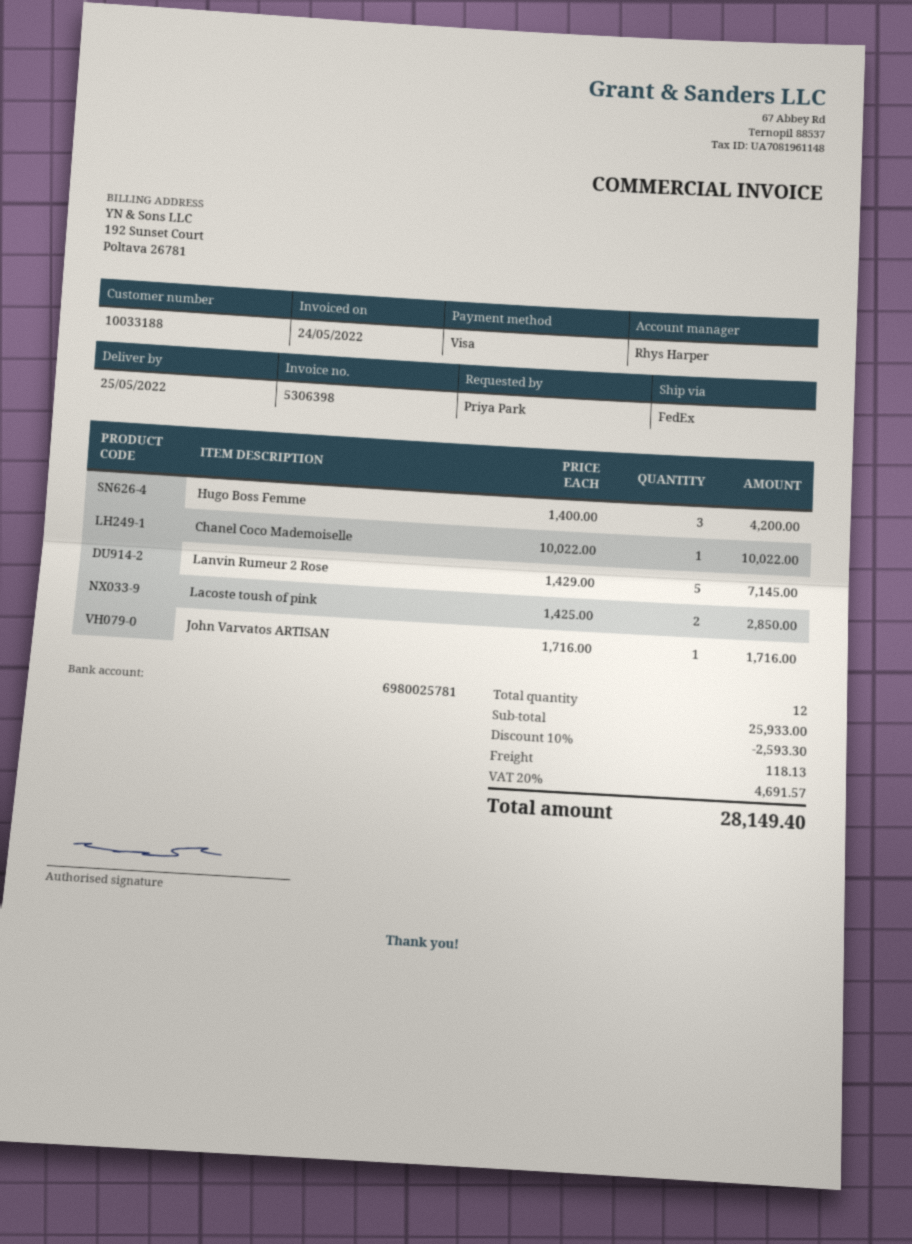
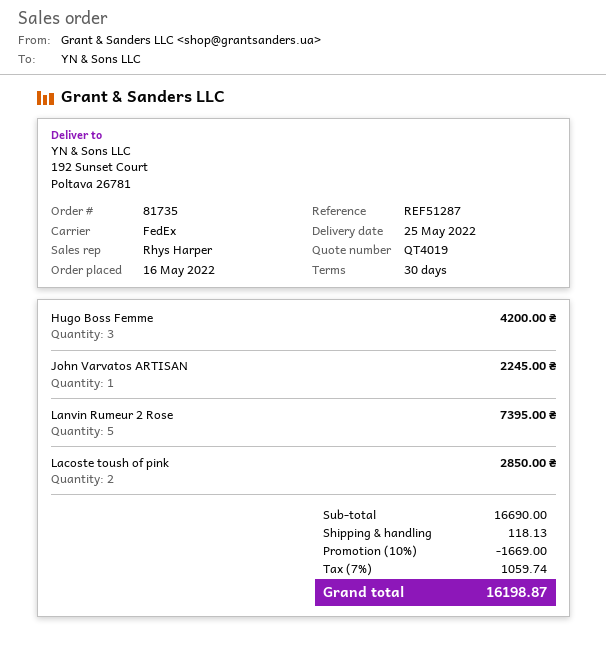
Chanel Coco Mademoiselle: 1 for 10022.00 -> none
Lanvin Rumeur 2 Rose: 5 for 7145.00 -> 5 for 7395.00
John Varvatos ARTISAN: 1 for 1716.00 -> 1 for 2245.00
subtotal: 25933.00 -> 16690.00
discount: 10% = 2593.30 -> 10% = 1669.00
tax: 20% = 4691.57 -> 7% = 1059.74
total: 28149.40 -> 16198.87

